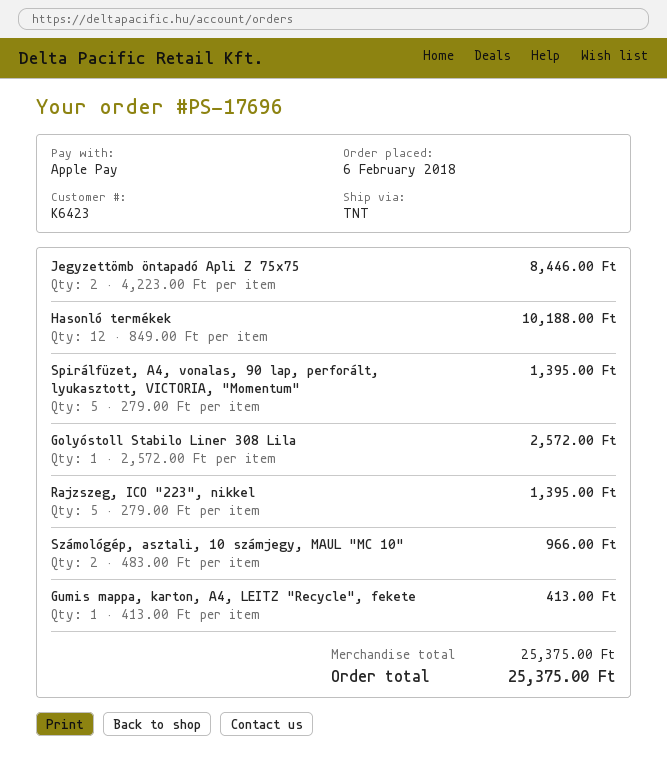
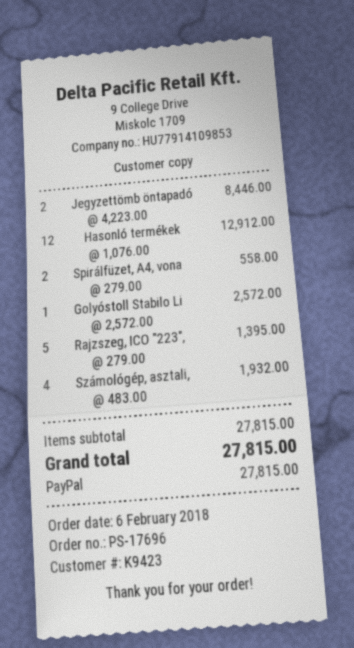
customer number: K6423 -> K9423
payment method: Apple Pay -> PayPal
Hasonló termékek: 12 x 849.00 = 10188.00 -> 12 x 1076.00 = 12912.00
Spirálfüzet, A4, vonalas, 90 lap, perforált, lyukasztott, VICTORIA, "Momentum": 5 x 279.00 = 1395.00 -> 2 x 279.00 = 558.00
Számológép, asztali, 10 számjegy, MAUL "MC 10": 2 x 483.00 = 966.00 -> 4 x 483.00 = 1932.00
Gumis mappa, karton, A4, LEITZ "Recycle", fekete: 1 x 413.00 = 413.00 -> none
subtotal: 25375.00 -> 27815.00
total: 25375.00 -> 27815.00

